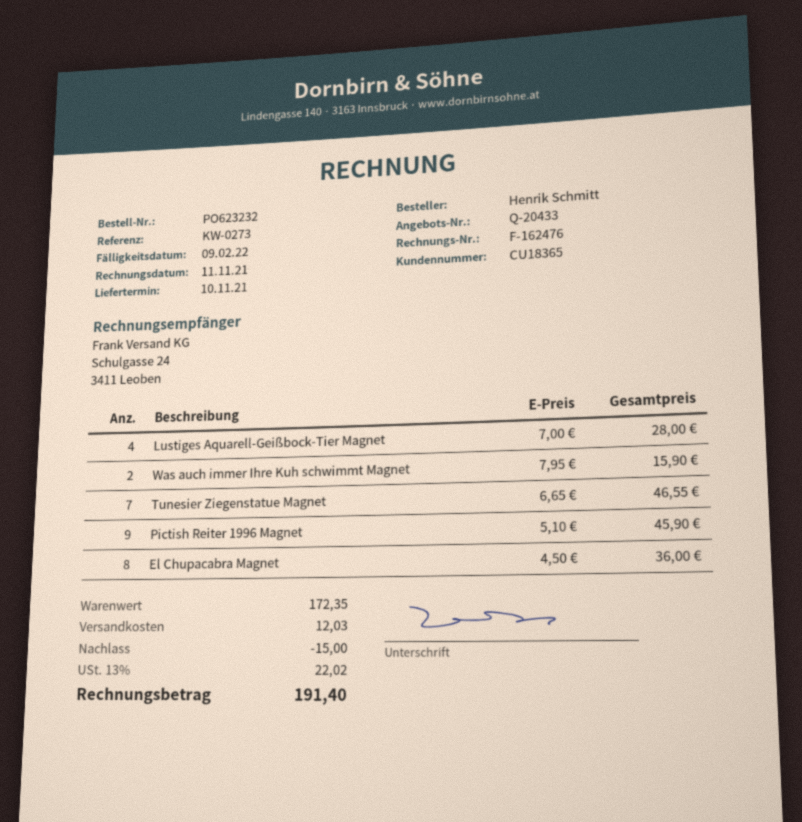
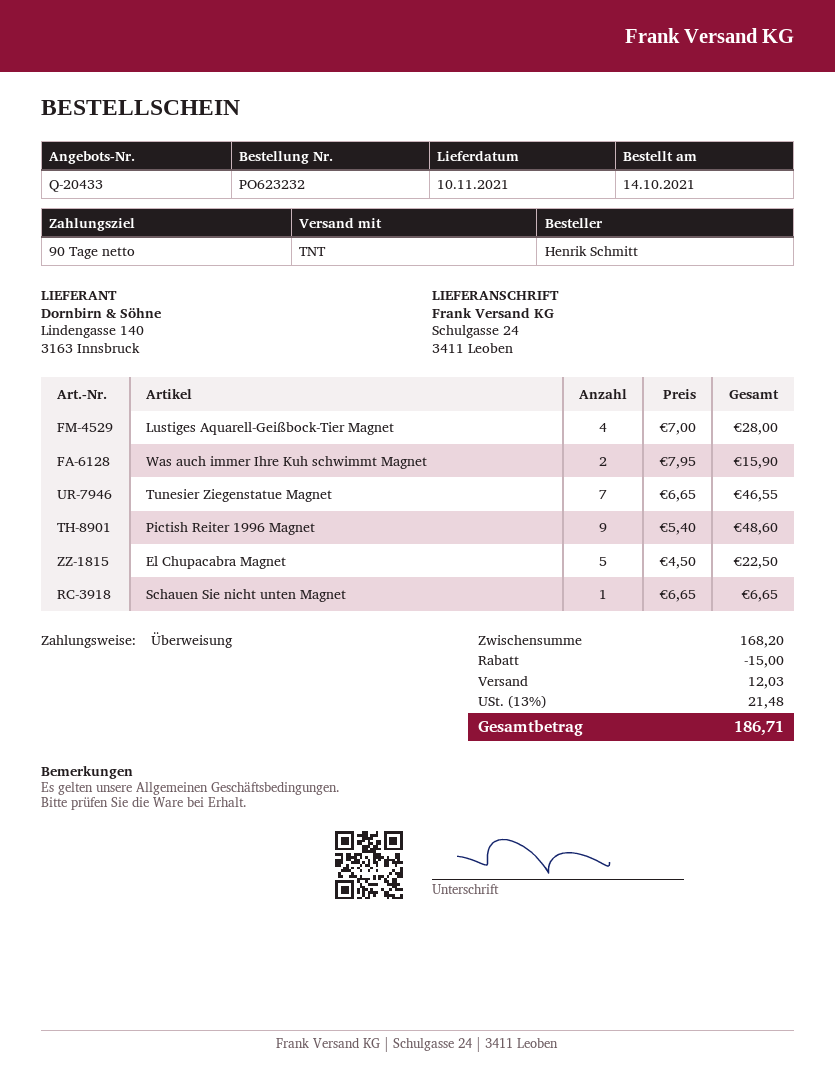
Pictish Reiter 1996 Magnet: 9 x 5.10 = 45.90 -> 9 x 5.40 = 48.60
El Chupacabra Magnet: 8 x 4.50 = 36.00 -> 5 x 4.50 = 22.50
Schauen Sie nicht unten Magnet: none -> 1 x 6.65 = 6.65
subtotal: 172.35 -> 168.20
tax: 13% = 22.02 -> 13% = 21.48
total: 191.40 -> 186.71

